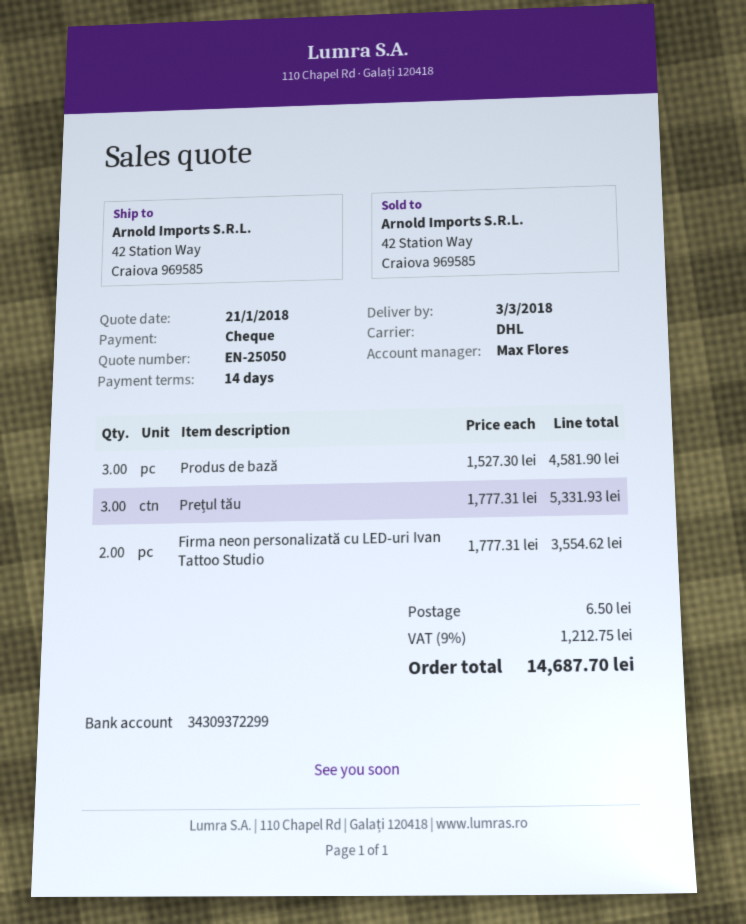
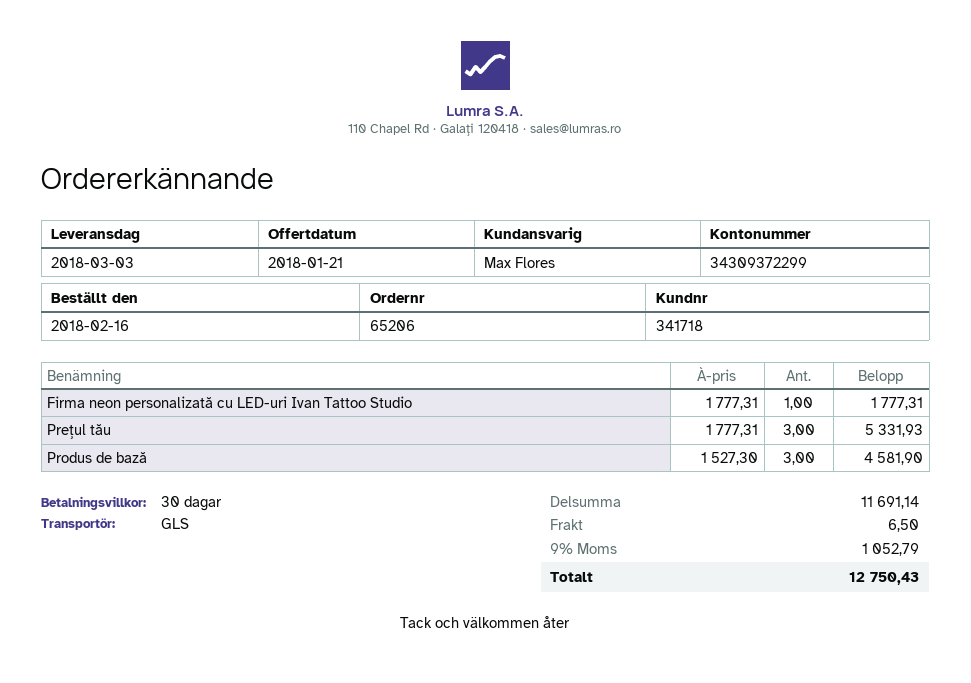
payment terms: 14 days -> 30 days
shipping method: DHL -> GLS
Firma neon personalizată cu LED-uri Ivan Tattoo Studio: 2 x 1777.31 = 3554.62 -> 1 x 1777.31 = 1777.31
tax: 9% = 1212.75 -> 9% = 1052.79
total: 14687.70 -> 12750.43

